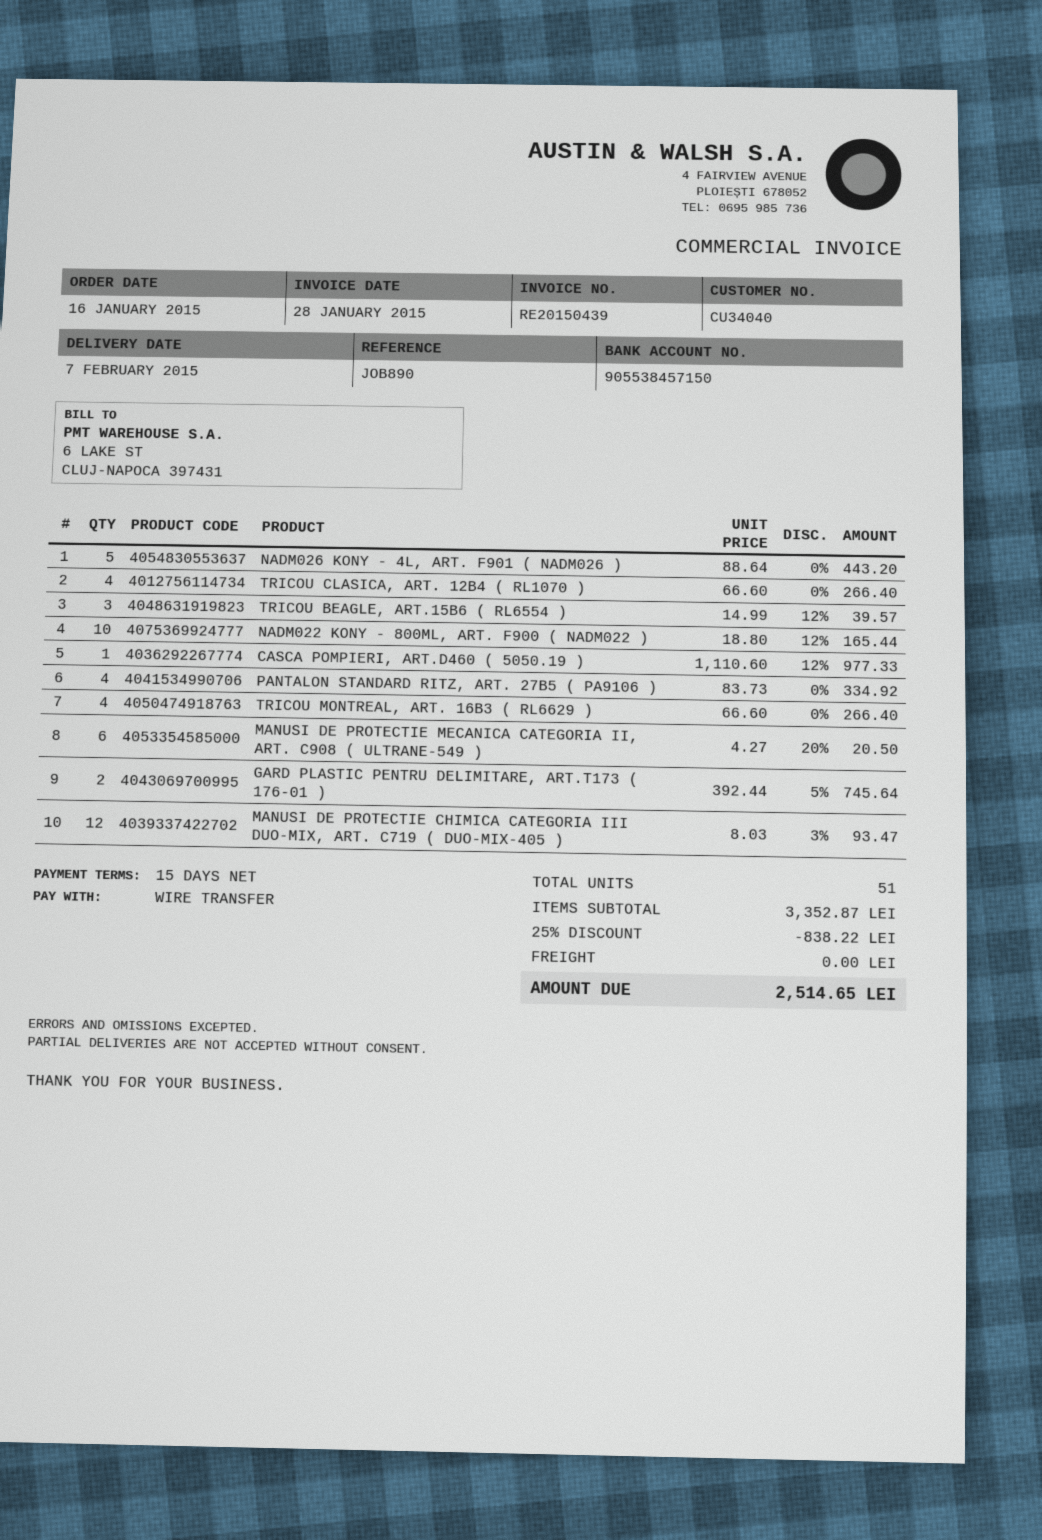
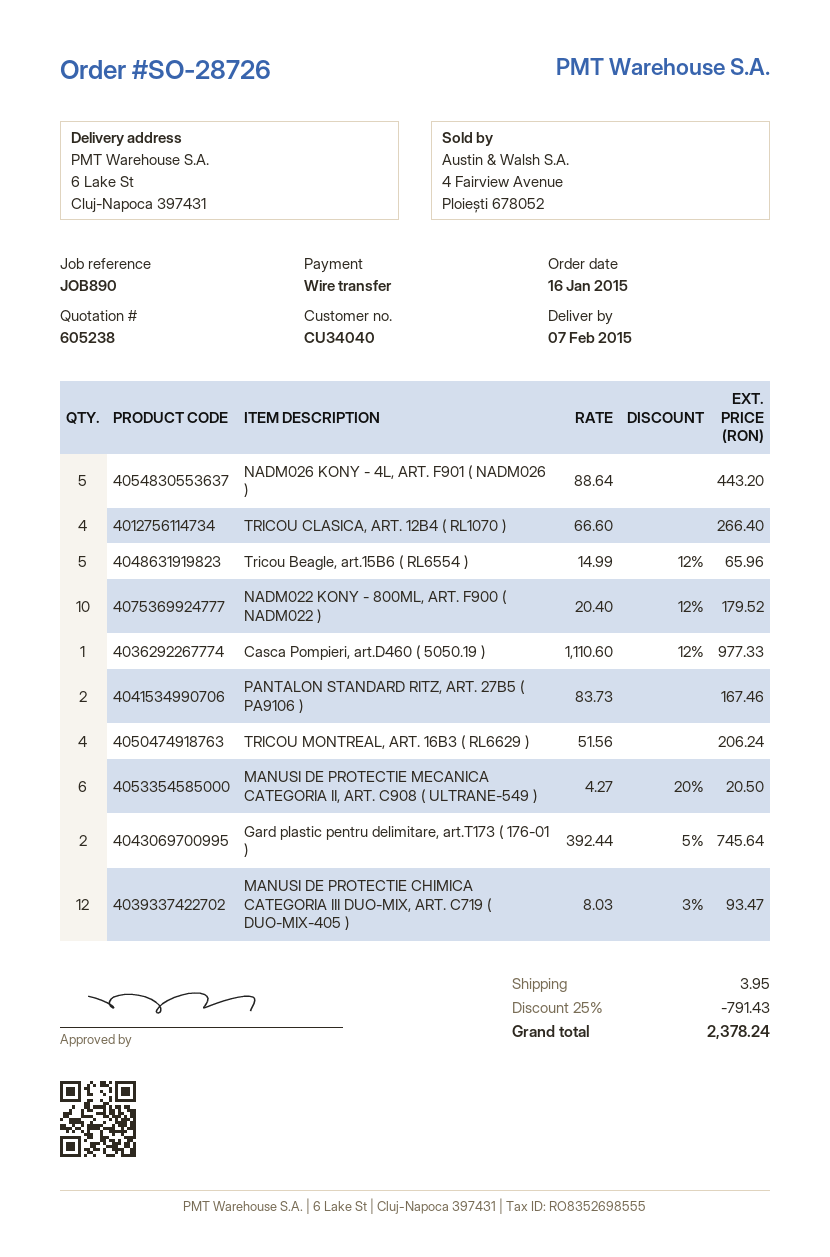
TRICOU BEAGLE, ART.15B6 ( RL6554 ): 3 x 14.99 - 12% = 39.57 -> 5 x 14.99 - 12% = 65.96
NADM022 KONY - 800ML, ART. F900 ( NADM022 ): 10 x 18.80 - 12% = 165.44 -> 10 x 20.40 - 12% = 179.52
PANTALON STANDARD RITZ, ART. 27B5 ( PA9106 ): 4 x 83.73 = 334.92 -> 2 x 83.73 = 167.46
TRICOU MONTREAL, ART. 16B3 ( RL6629 ): 4 x 66.60 = 266.40 -> 4 x 51.56 = 206.24
discount: 25% = 838.22 -> 25% = 791.43
shipping: 0.00 -> 3.95
total: 2514.65 -> 2378.24

